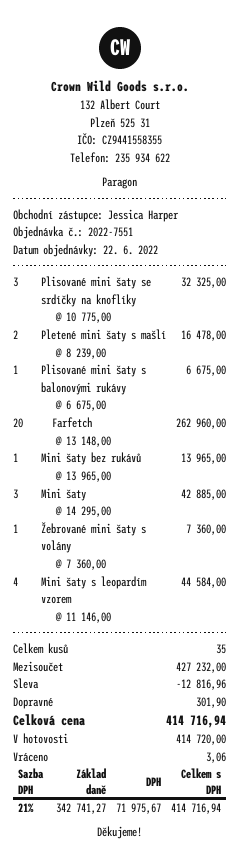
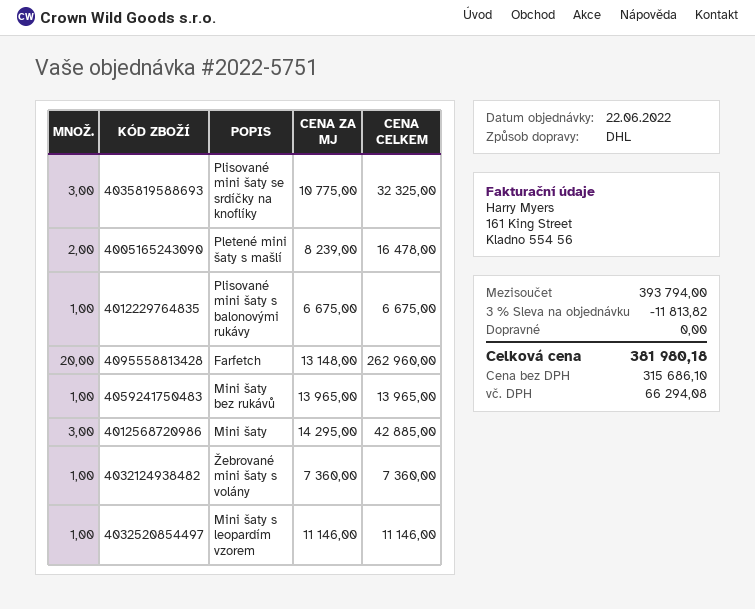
order number: 2022-7551 -> 2022-5751
Mini šaty s leopardím vzorem: 4 x 11146.00 = 44584.00 -> 1 x 11146.00 = 11146.00
subtotal: 427232.00 -> 393794.00
discount: 12816.96 -> 11813.82
shipping: 301.90 -> 0.00
net: 342741.27 -> 315686.10
tax: 71975.67 -> 66294.08
total: 414716.94 -> 381980.18

